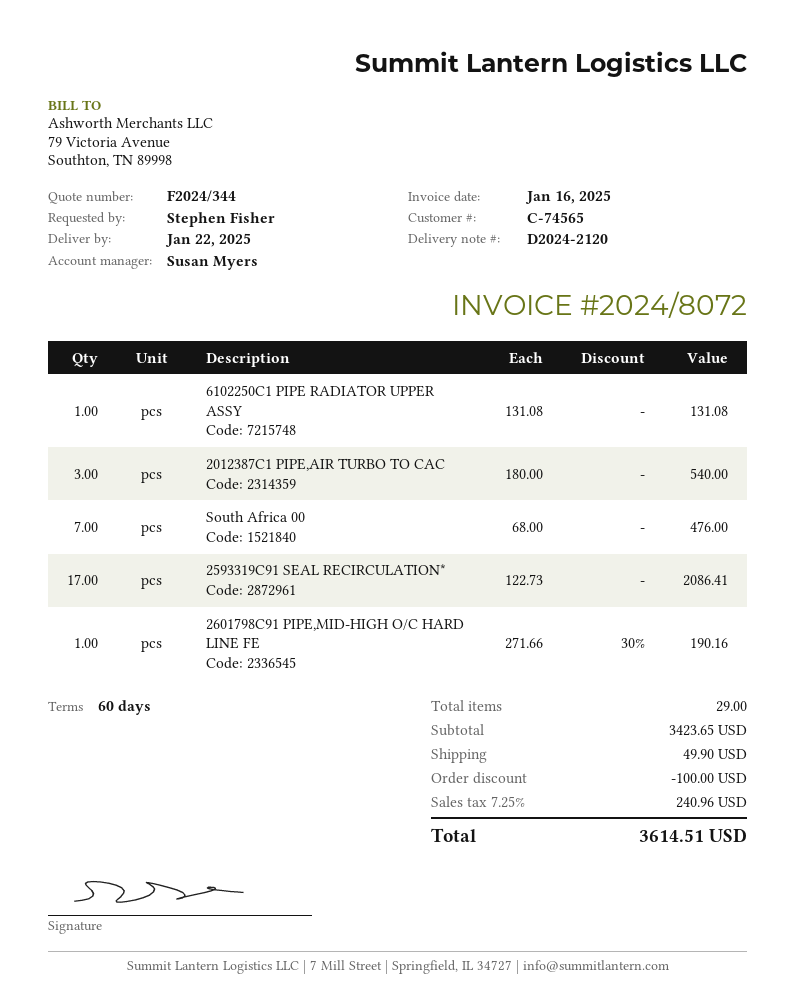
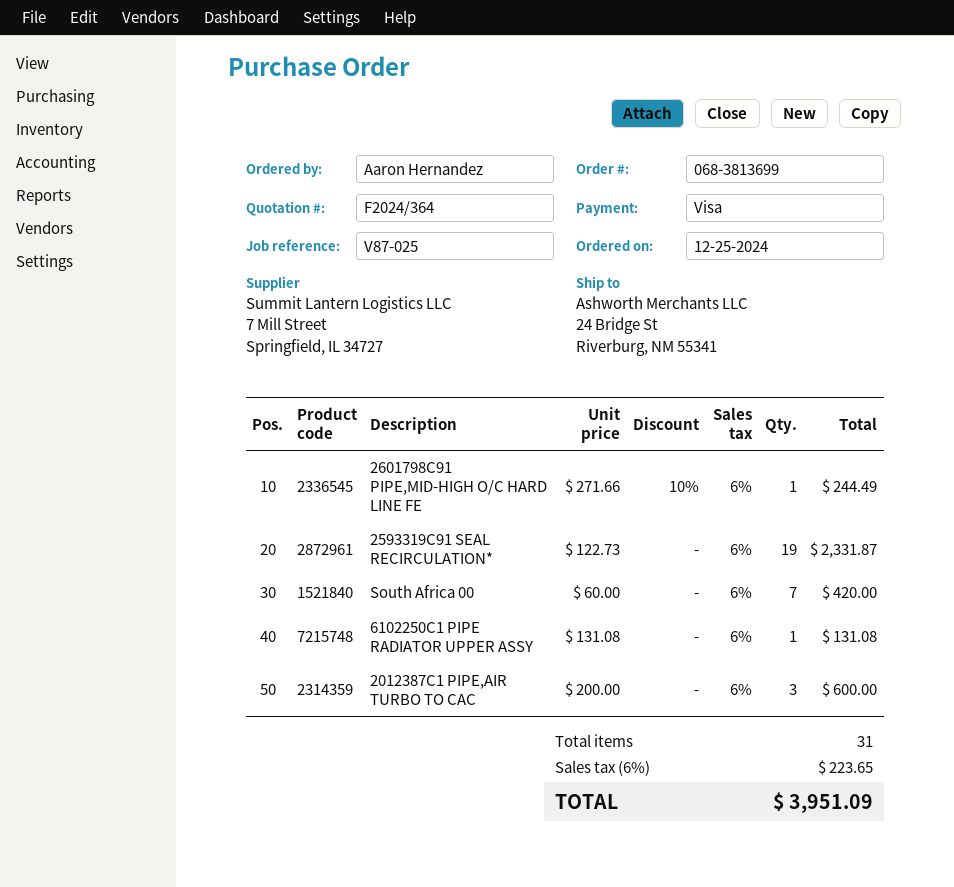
quote number: F2024/344 -> F2024/364
ordered by: Stephen Fisher -> Aaron Hernandez
2012387C1 PIPE,AIR TURBO TO CAC: 3 x 180.00 = 540.00 -> 3 x 200.00 = 600.00
South Africa 00: 7 x 68.00 = 476.00 -> 7 x 60.00 = 420.00
2593319C91 SEAL RECIRCULATION*: 17 x 122.73 = 2086.41 -> 19 x 122.73 = 2331.87
2601798C91 PIPE,MID-HIGH O/C HARD LINE FE: 1 x 271.66 - 30% = 190.16 -> 1 x 271.66 - 10% = 244.49
total quantity: 29 -> 31
discount: 100.00 -> none
shipping: 49.90 -> none
tax: 7.25% = 240.96 -> 6% = 223.65
total: 3614.51 -> 3951.09

